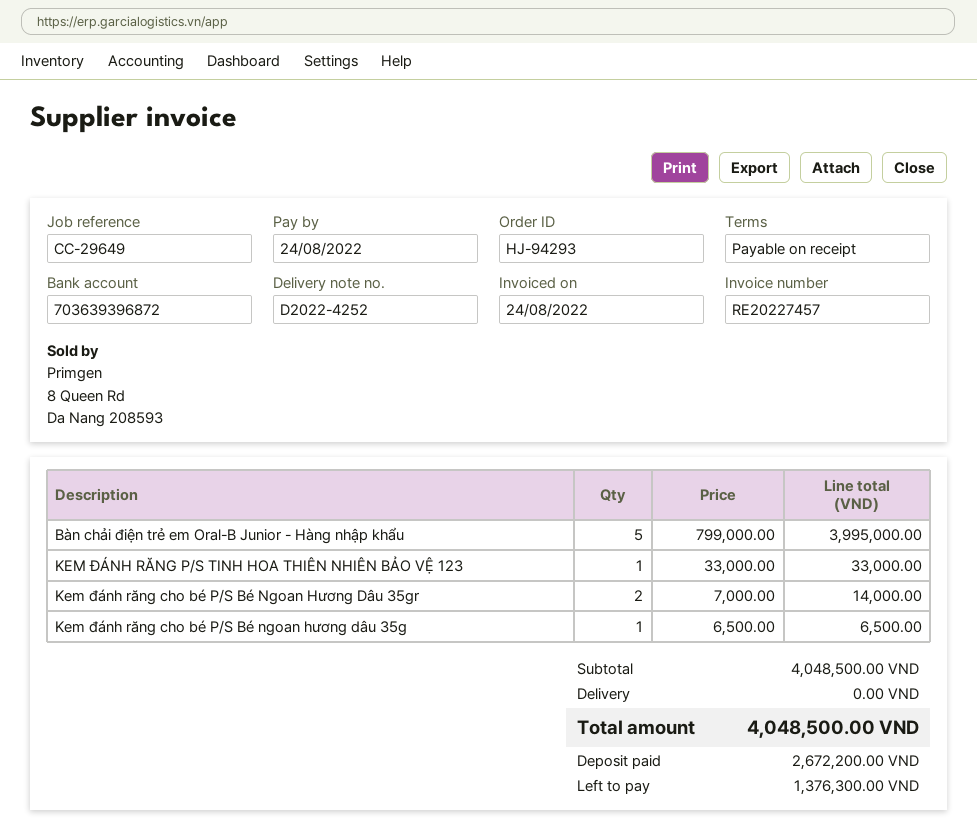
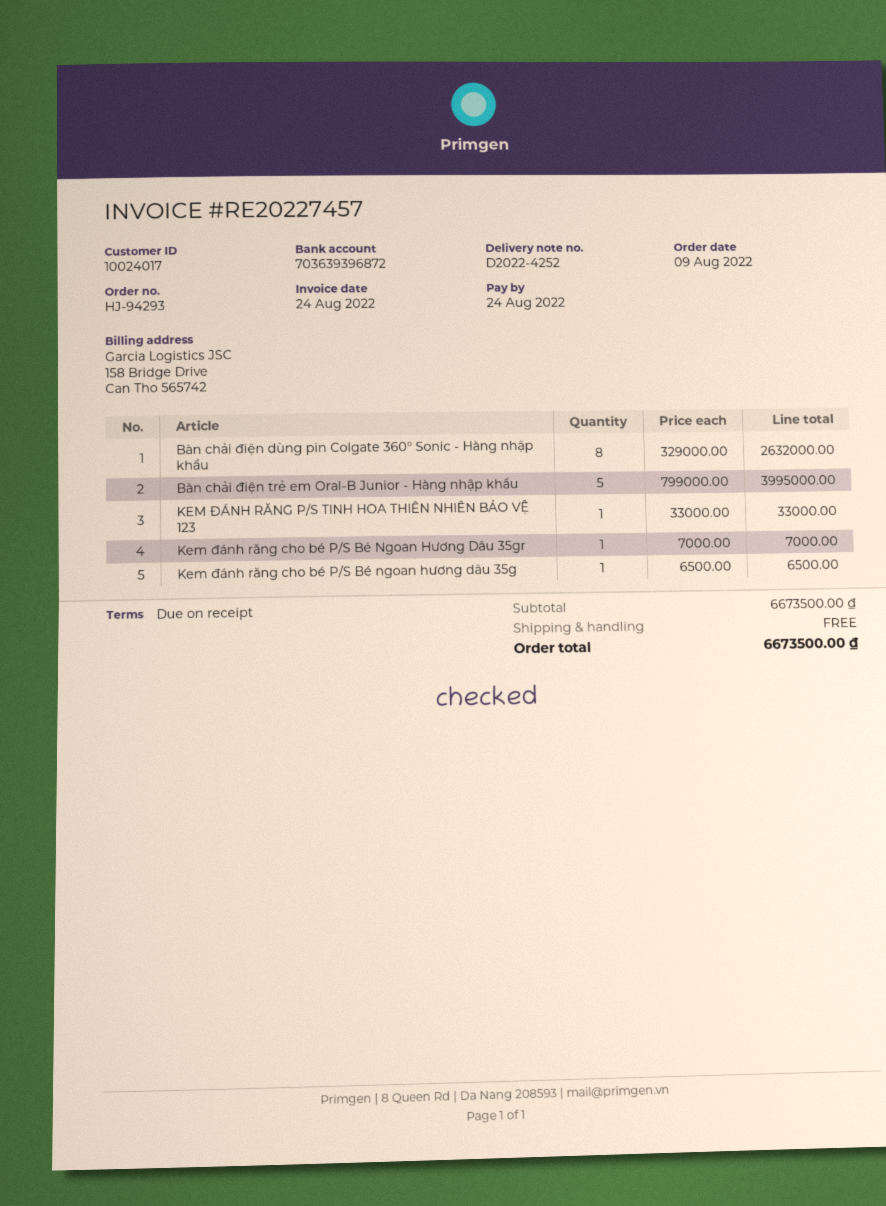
Kem đánh răng cho bé P/S Bé Ngoan Hương Dâu 35gr: 2 x 7000.00 = 14000.00 -> 1 x 7000.00 = 7000.00
Bàn chải điện dùng pin Colgate 360° Sonic - Hàng nhập khẩu: none -> 8 x 329000.00 = 2632000.00
subtotal: 4048500.00 -> 6673500.00
total: 4048500.00 -> 6673500.00

